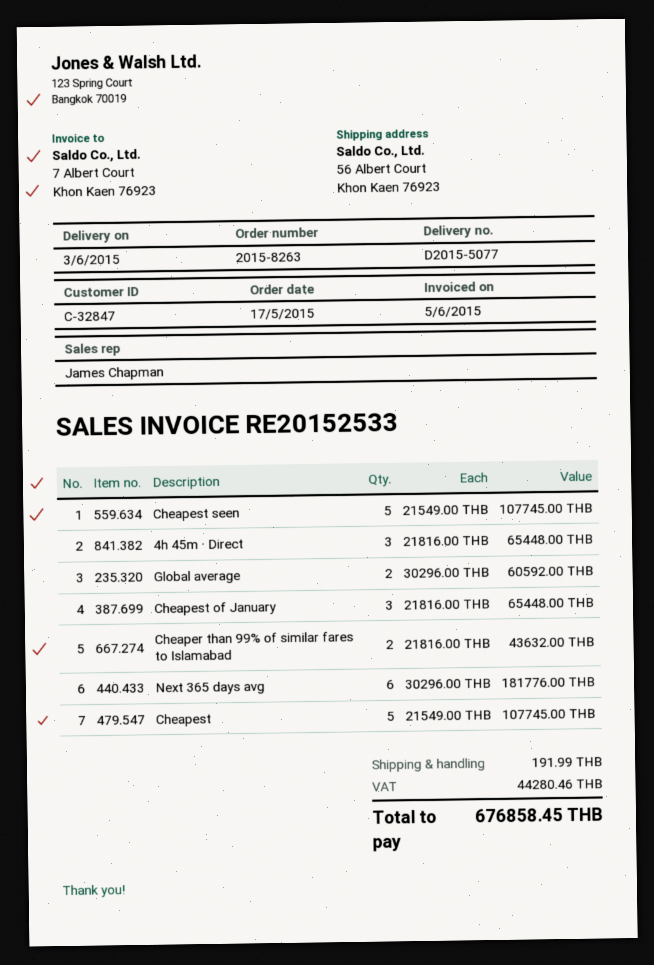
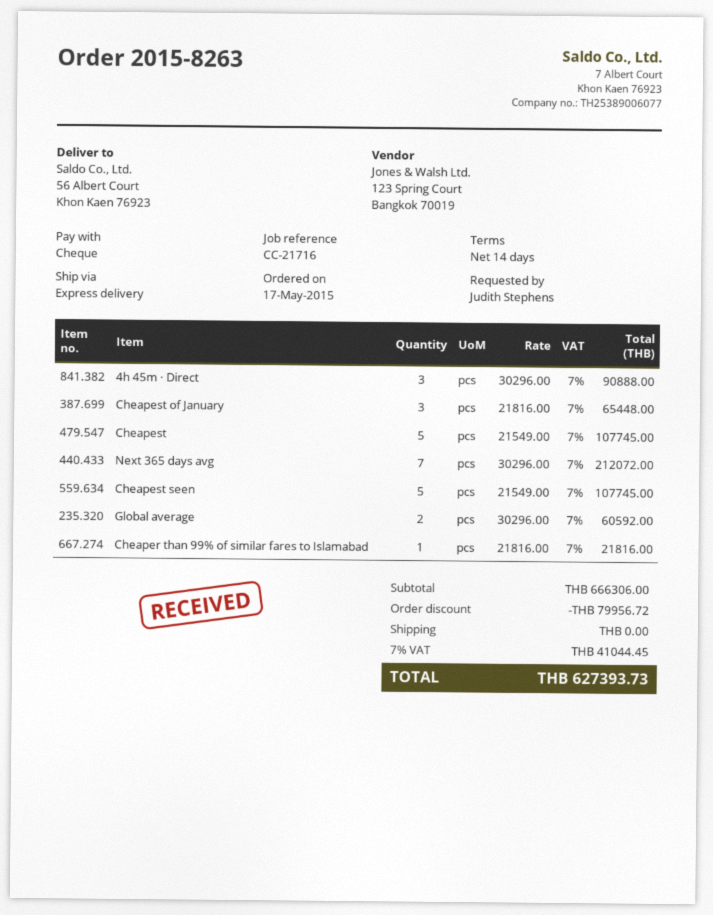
4h 45m · Direct: 3 x 21816.00 = 65448.00 -> 3 x 30296.00 = 90888.00
Cheaper than 99% of similar fares to Islamabad: 2 x 21816.00 = 43632.00 -> 1 x 21816.00 = 21816.00
Next 365 days avg: 6 x 30296.00 = 181776.00 -> 7 x 30296.00 = 212072.00
discount: none -> 79956.72
shipping: 191.99 -> 0.00
tax: 44280.46 -> 41044.45
total: 676858.45 -> 627393.73

